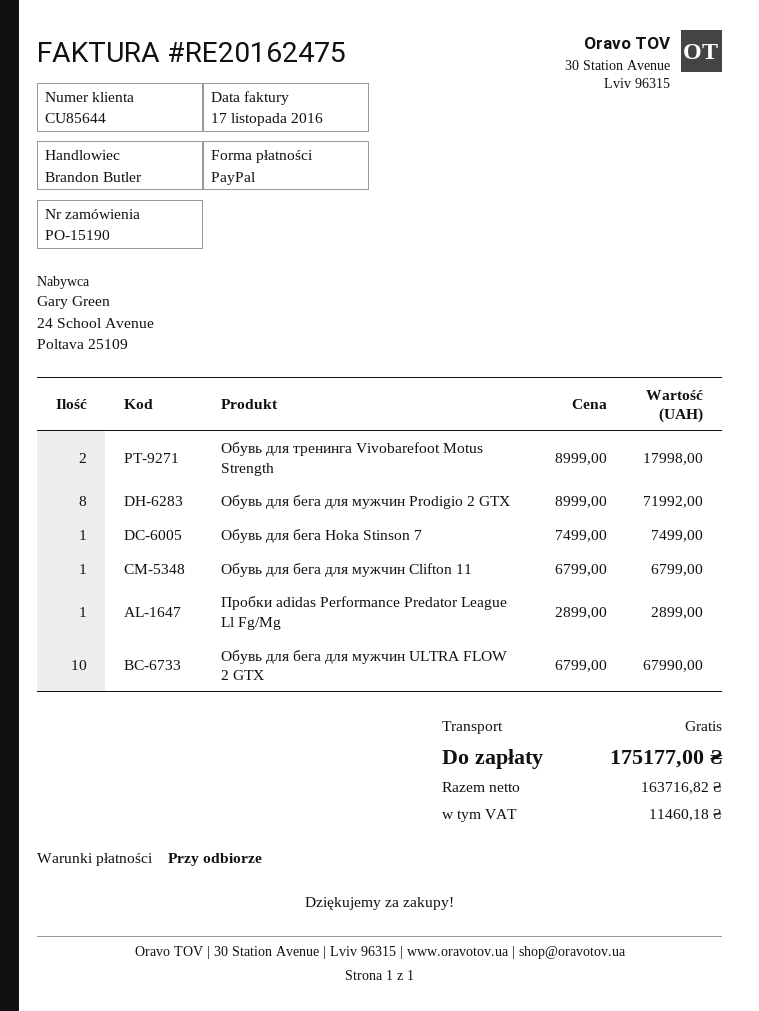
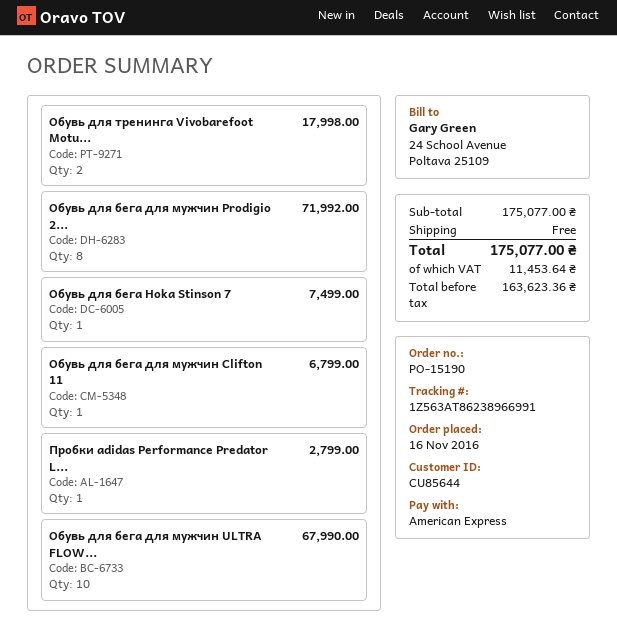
payment method: PayPal -> American Express
Пробки adidas Performance Predator League Ll Fg/Mg: 1 for 2899.00 -> 1 for 2799.00
net: 163716.82 -> 163623.36
tax: 11460.18 -> 11453.64
total: 175177.00 -> 175077.00

